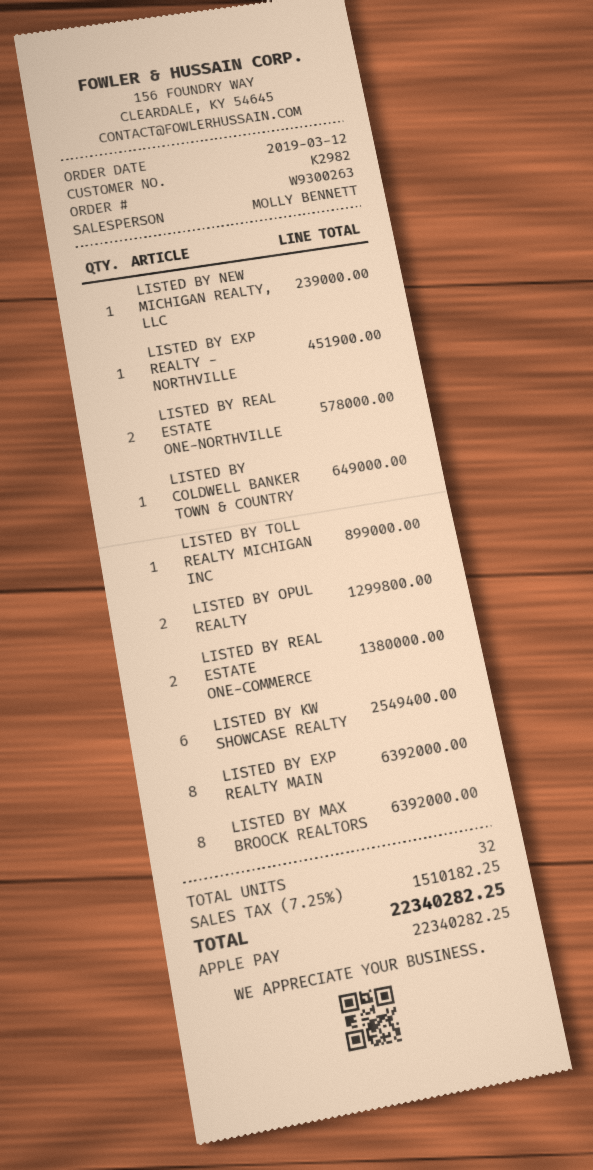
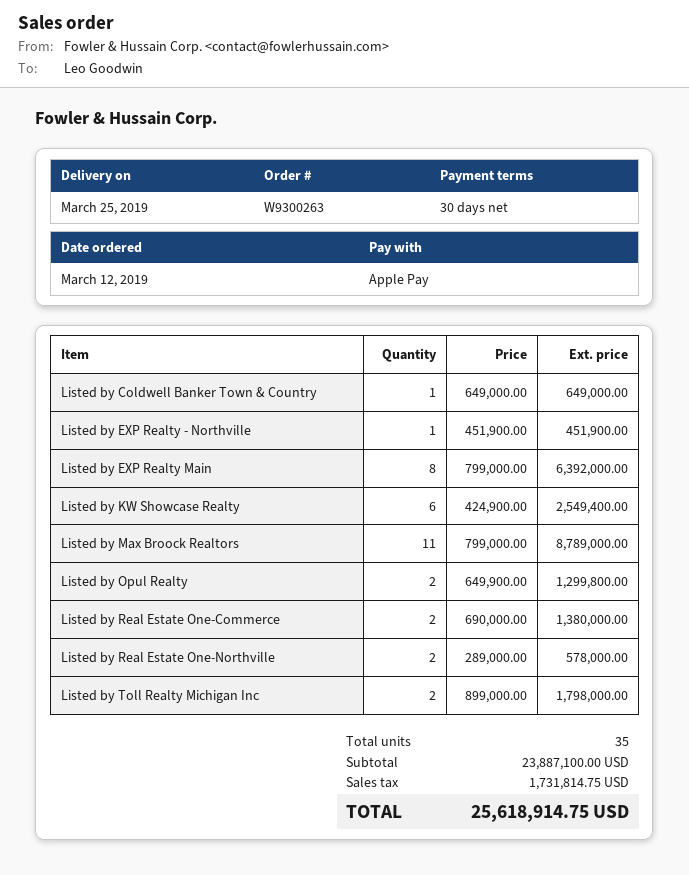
LISTED BY NEW MICHIGAN REALTY, LLC: 1 for 239000.00 -> none
LISTED BY TOLL REALTY MICHIGAN INC: 1 for 899000.00 -> 2 for 1798000.00
LISTED BY MAX BROOCK REALTORS: 8 for 6392000.00 -> 11 for 8789000.00
total quantity: 32 -> 35
tax: 1510182.25 -> 1731814.75
total: 22340282.25 -> 25618914.75

